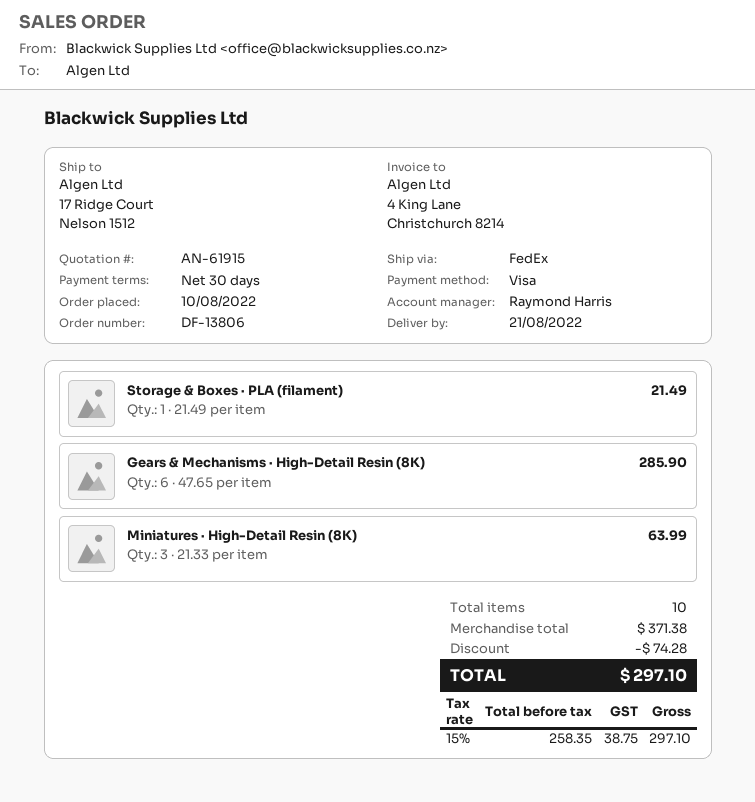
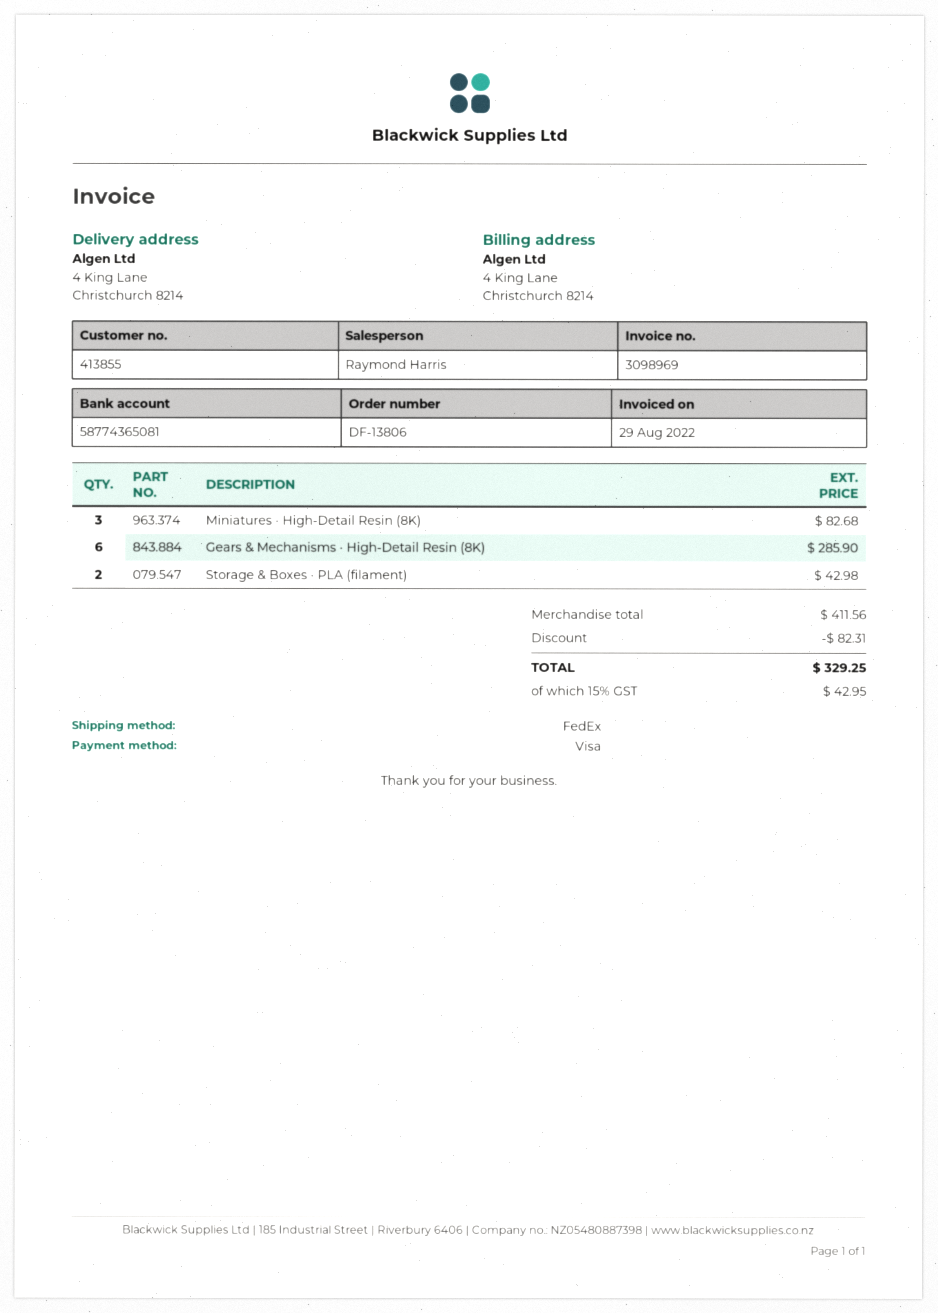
ship to: 17 Ridge Court, Nelson 1512 -> 4 King Lane, Christchurch 8214
Storage & Boxes · PLA (filament): 1 for 21.49 -> 2 for 42.98
Miniatures · High-Detail Resin (8K): 3 for 63.99 -> 3 for 82.68
subtotal: 371.38 -> 411.56
discount: 74.28 -> 82.31
tax: 15% = 38.75 -> 15% = 42.95
total: 297.10 -> 329.25

